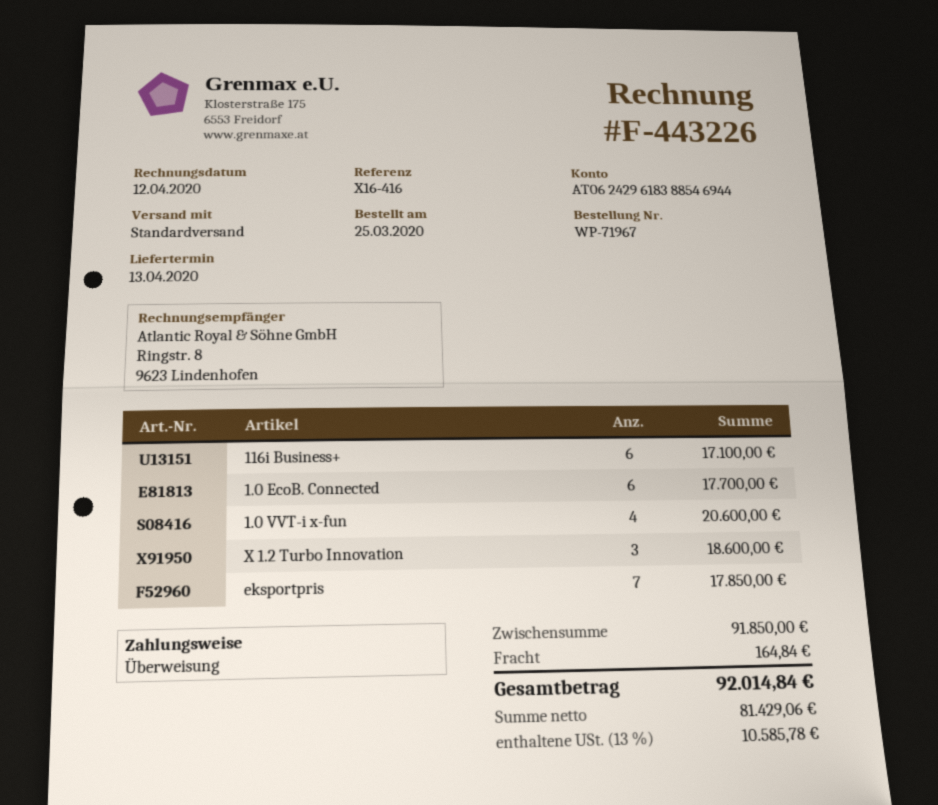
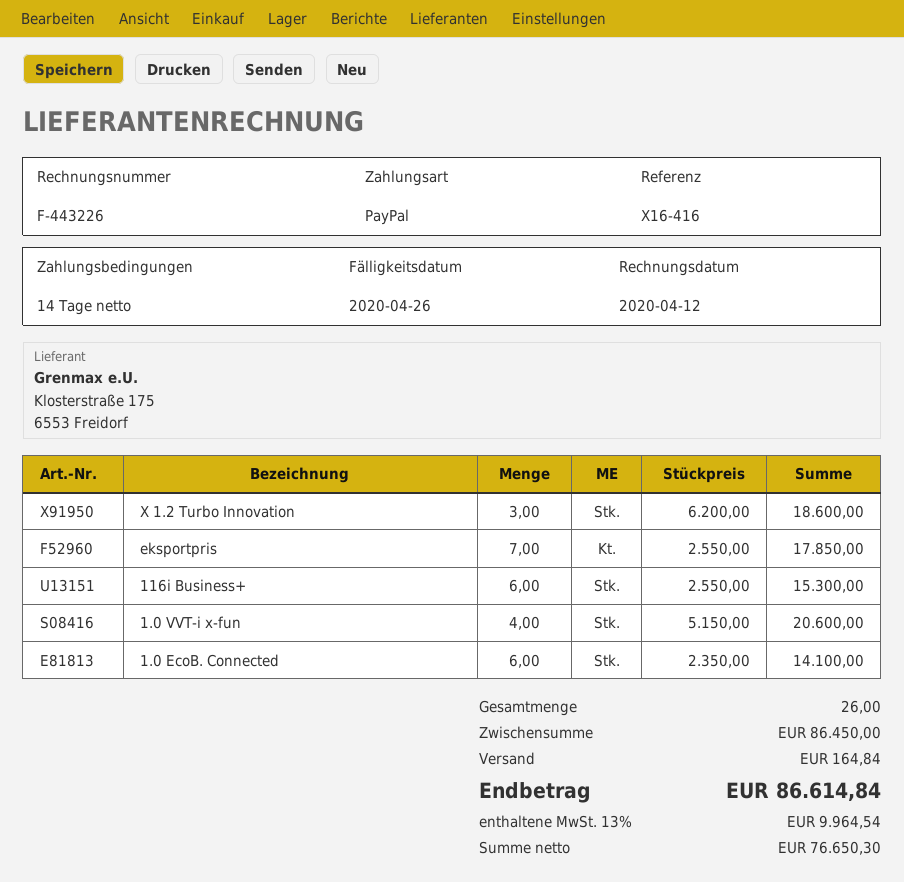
payment method: bank transfer -> PayPal
116i Business+: 6 for 17100.00 -> 6 for 15300.00
1.0 EcoB. Connected: 6 for 17700.00 -> 6 for 14100.00
subtotal: 91850.00 -> 86450.00
net: 81429.06 -> 76650.30
tax: 13% = 10585.78 -> 13% = 9964.54
total: 92014.84 -> 86614.84

